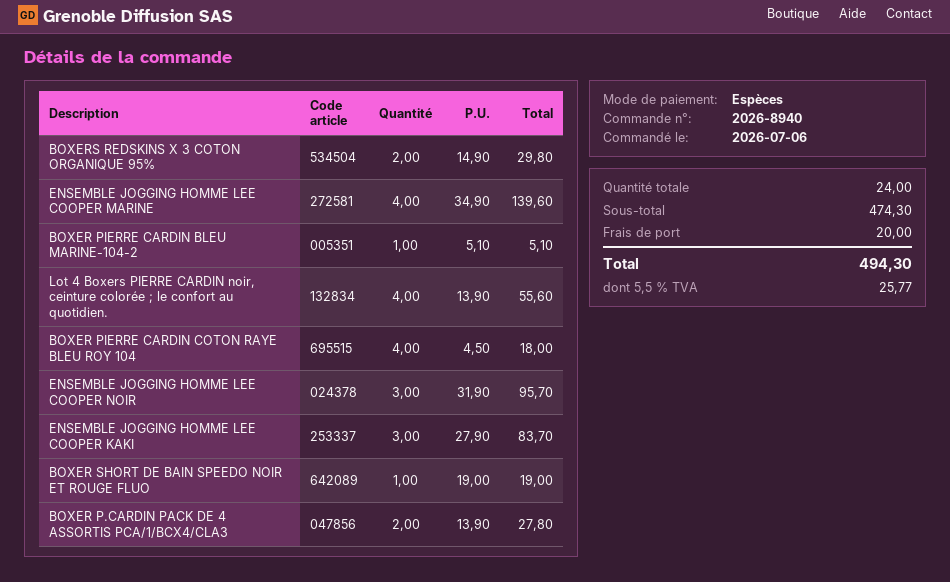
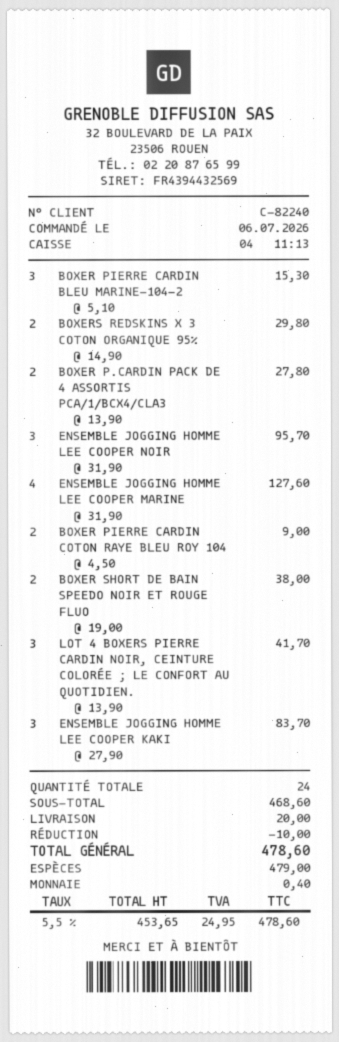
ENSEMBLE JOGGING HOMME LEE COOPER MARINE: 4 x 34.90 = 139.60 -> 4 x 31.90 = 127.60
BOXER PIERRE CARDIN BLEU MARINE-104-2: 1 x 5.10 = 5.10 -> 3 x 5.10 = 15.30
Lot 4 Boxers PIERRE CARDIN noir, ceinture colorée ; le confort au quotidien.: 4 x 13.90 = 55.60 -> 3 x 13.90 = 41.70
BOXER PIERRE CARDIN COTON RAYE BLEU ROY 104: 4 x 4.50 = 18.00 -> 2 x 4.50 = 9.00
BOXER SHORT DE BAIN SPEEDO NOIR ET ROUGE FLUO: 1 x 19.00 = 19.00 -> 2 x 19.00 = 38.00
subtotal: 474.30 -> 468.60
discount: none -> 10.00
tax: 5.5% = 25.77 -> 5.5% = 24.95
total: 494.30 -> 478.60

